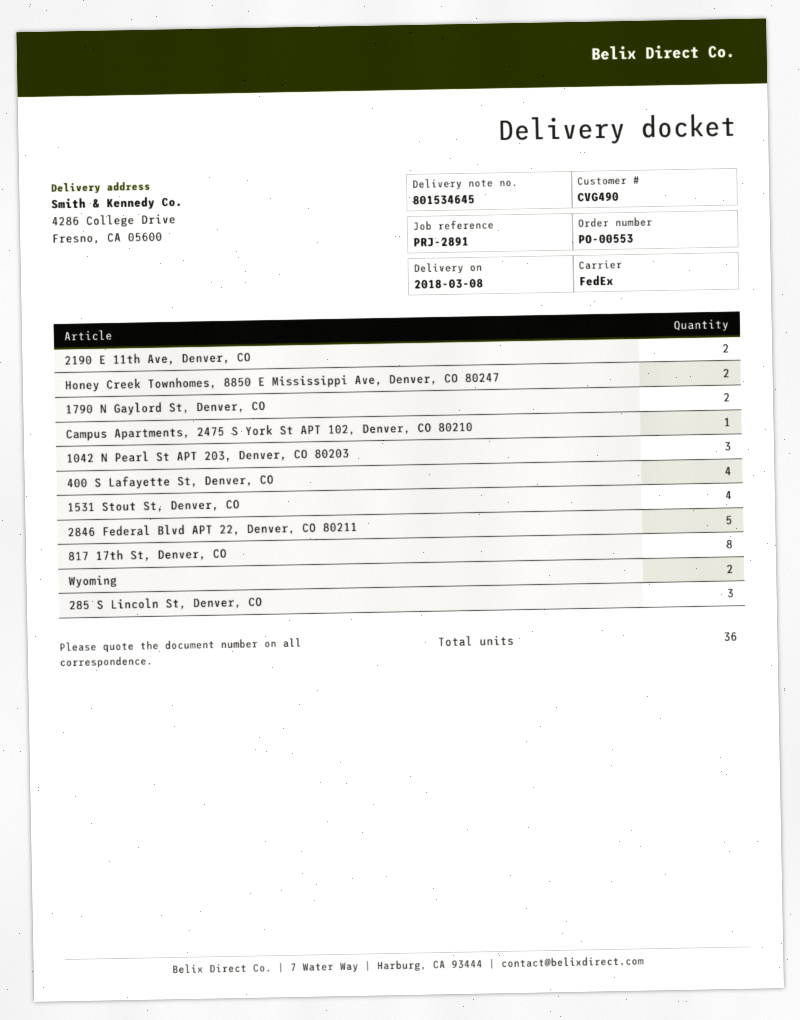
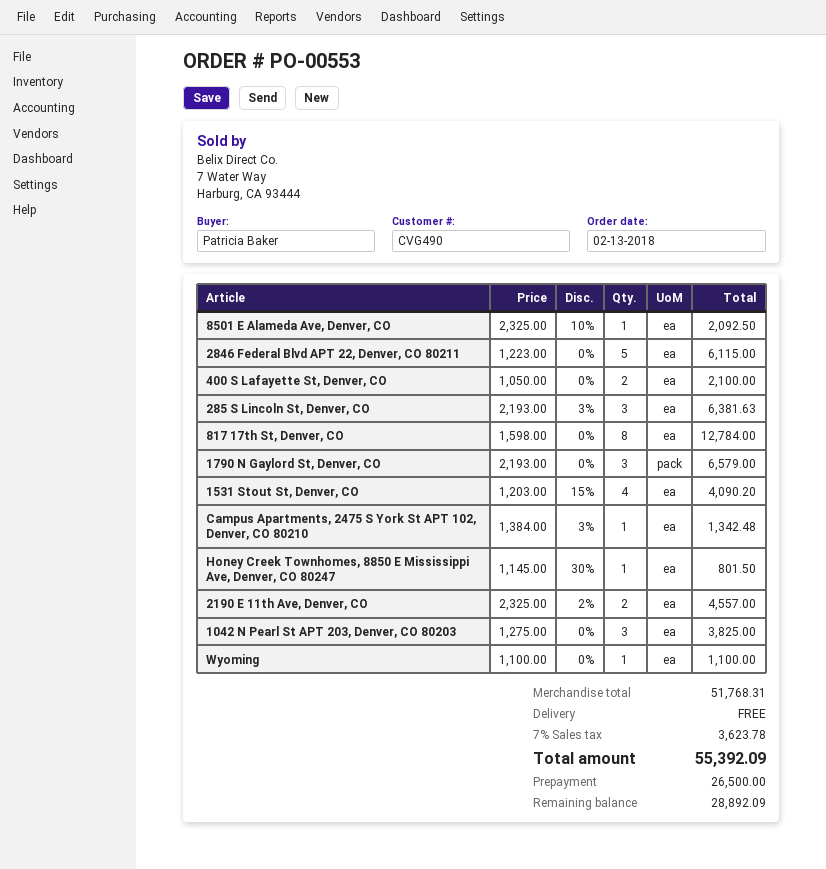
Honey Creek Townhomes, 8850 E Mississippi Ave, Denver, CO 80247: 2 -> 1
1790 N Gaylord St, Denver, CO: 2 -> 3
400 S Lafayette St, Denver, CO: 4 -> 2
Wyoming: 2 -> 1
8501 E Alameda Ave, Denver, CO: none -> 1

